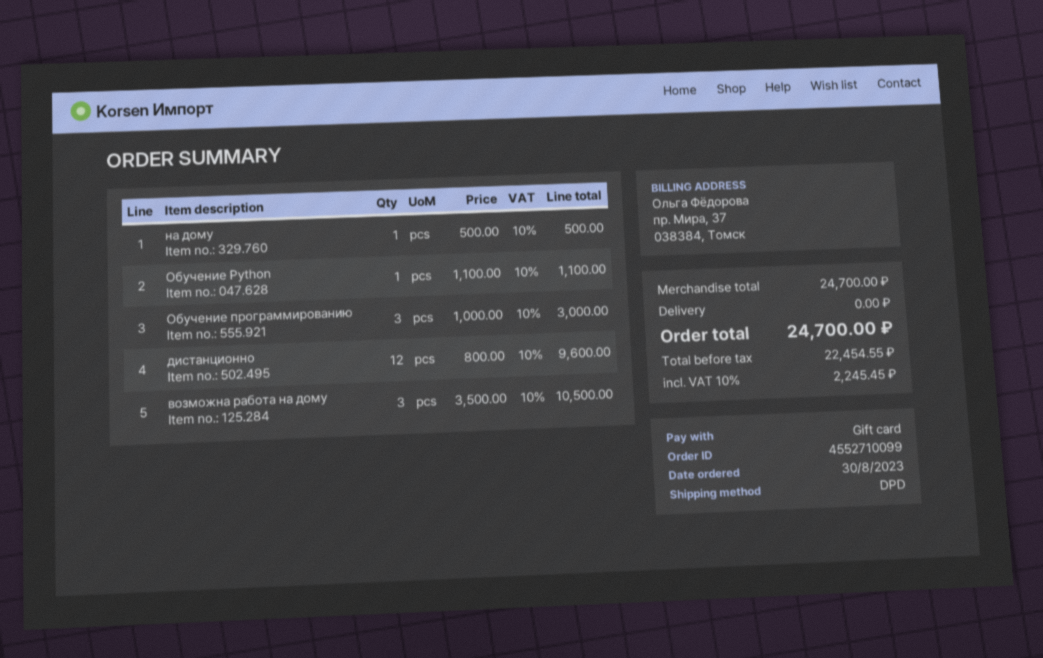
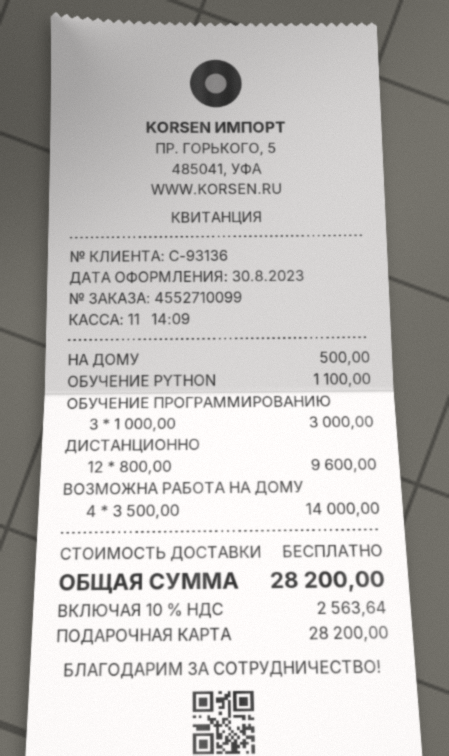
возможна работа на дому: 3 x 3500.00 = 10500.00 -> 4 x 3500.00 = 14000.00
tax: 10% = 2245.45 -> 10% = 2563.64
total: 24700.00 -> 28200.00

